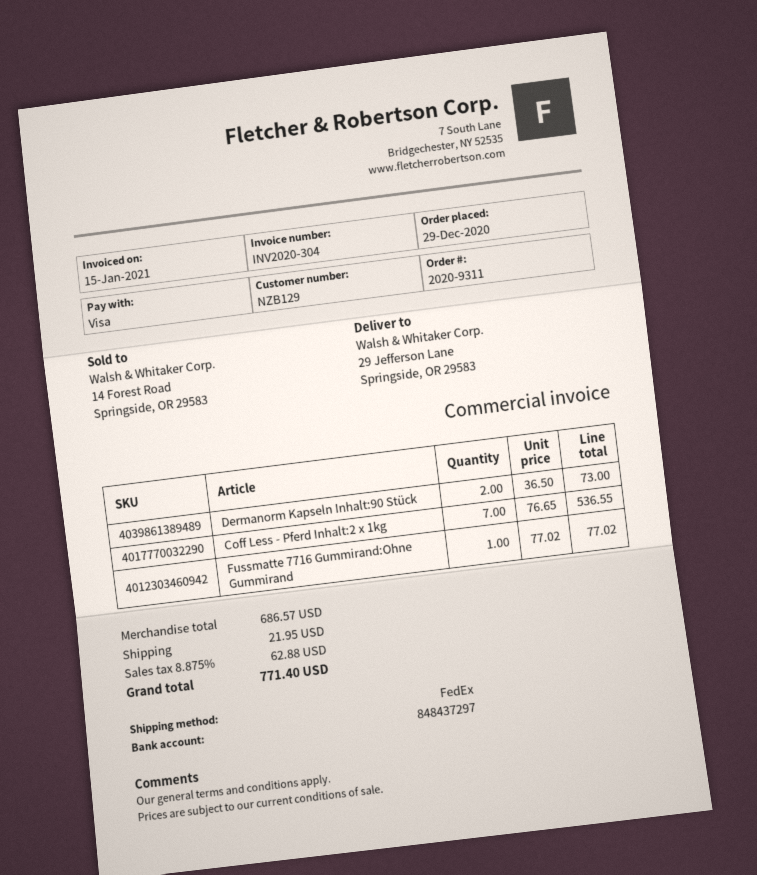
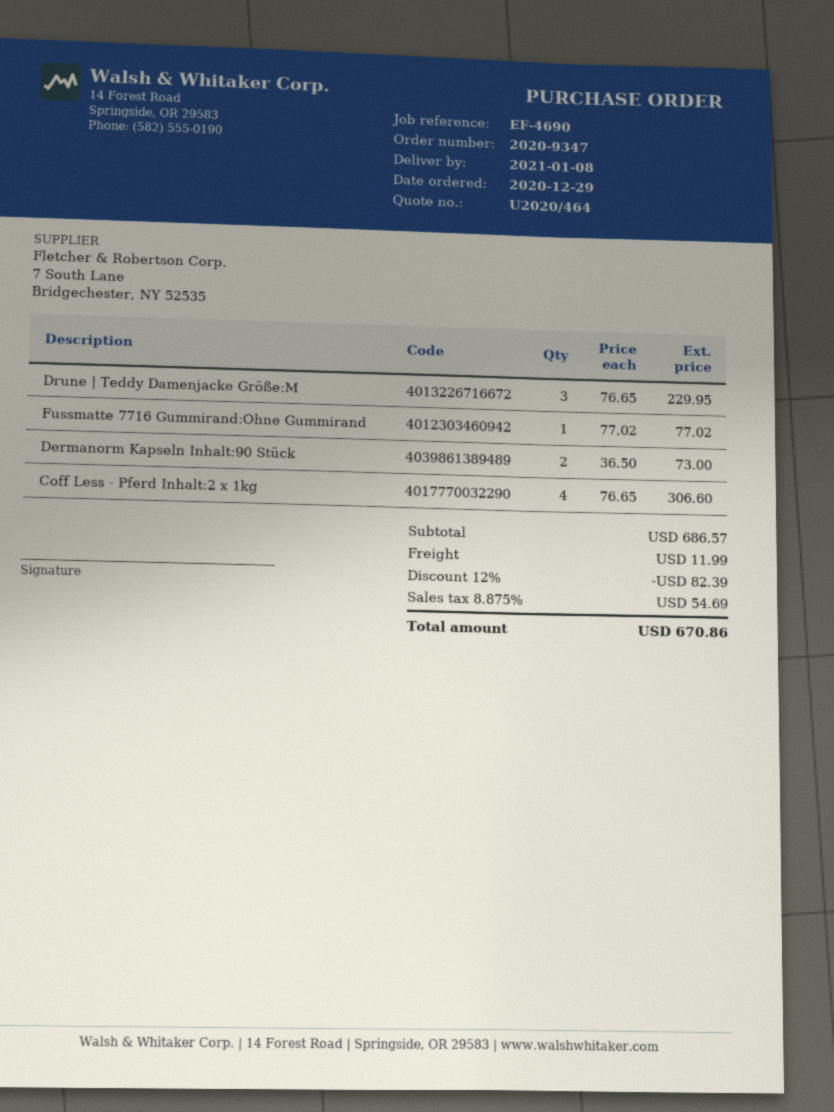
order number: 2020-9311 -> 2020-9347
Coff Less - Pferd Inhalt:2 x 1kg: 7 x 76.65 = 536.55 -> 4 x 76.65 = 306.60
Drune | Teddy Damenjacke Größe:M: none -> 3 x 76.65 = 229.95
discount: none -> 12% = 82.39
shipping: 21.95 -> 11.99
tax: 8.875% = 62.88 -> 8.875% = 54.69
total: 771.40 -> 670.86

